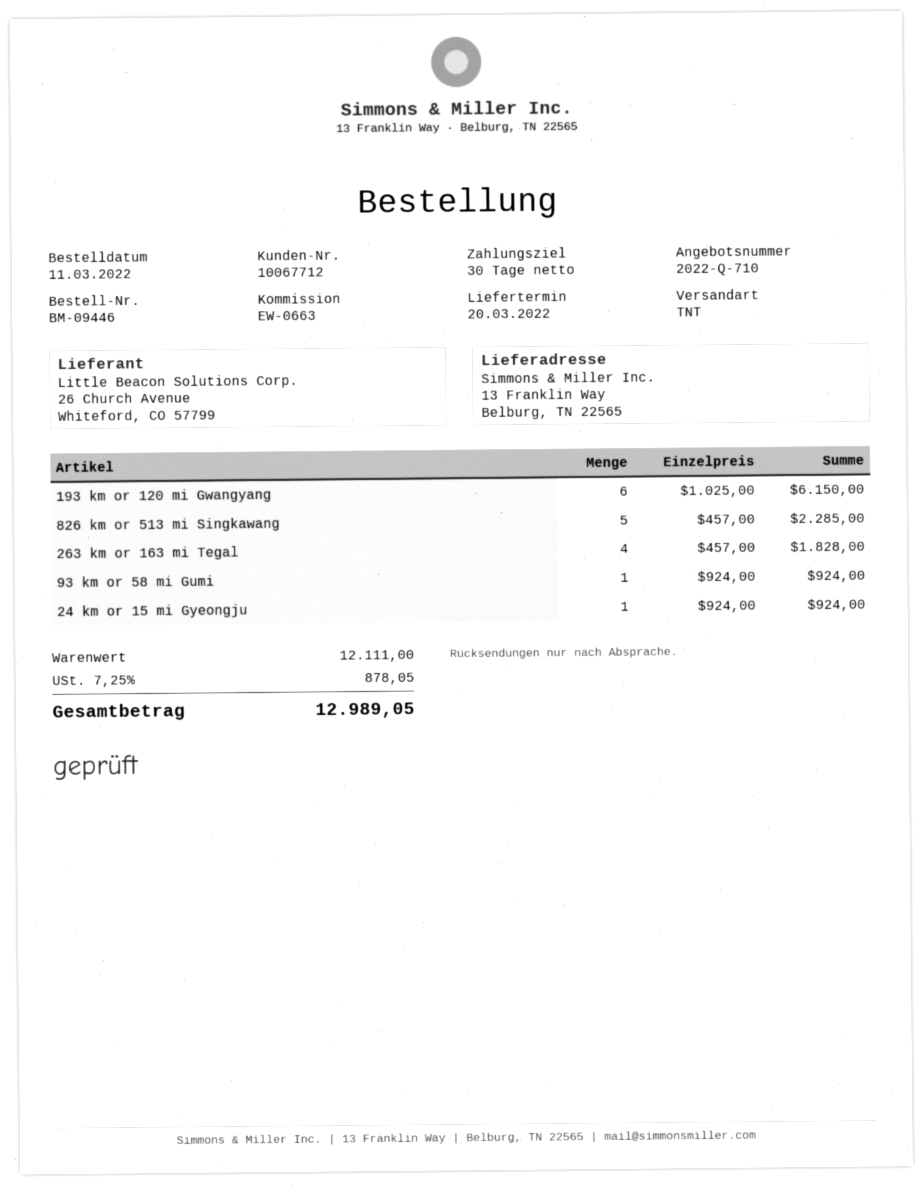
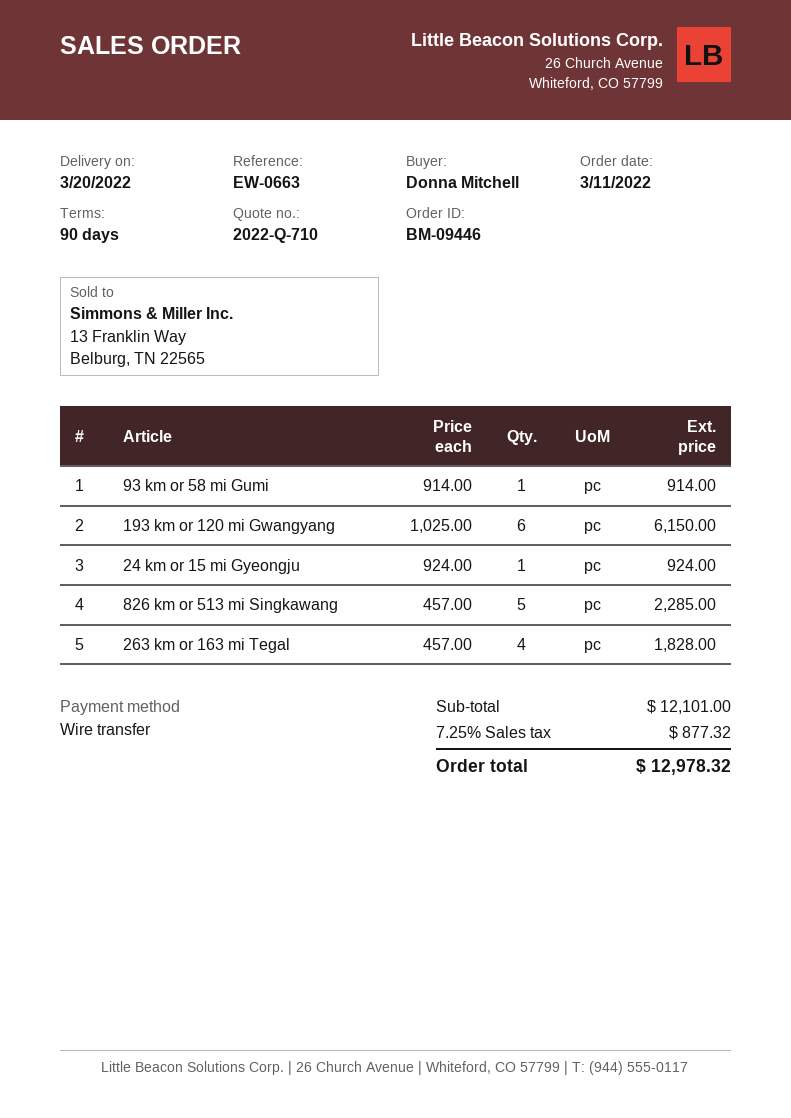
payment terms: 30 days -> 90 days
93 km or 58 mi Gumi: 1 x 924.00 = 924.00 -> 1 x 914.00 = 914.00
subtotal: 12111.00 -> 12101.00
tax: 7.25% = 878.05 -> 7.25% = 877.32
total: 12989.05 -> 12978.32

